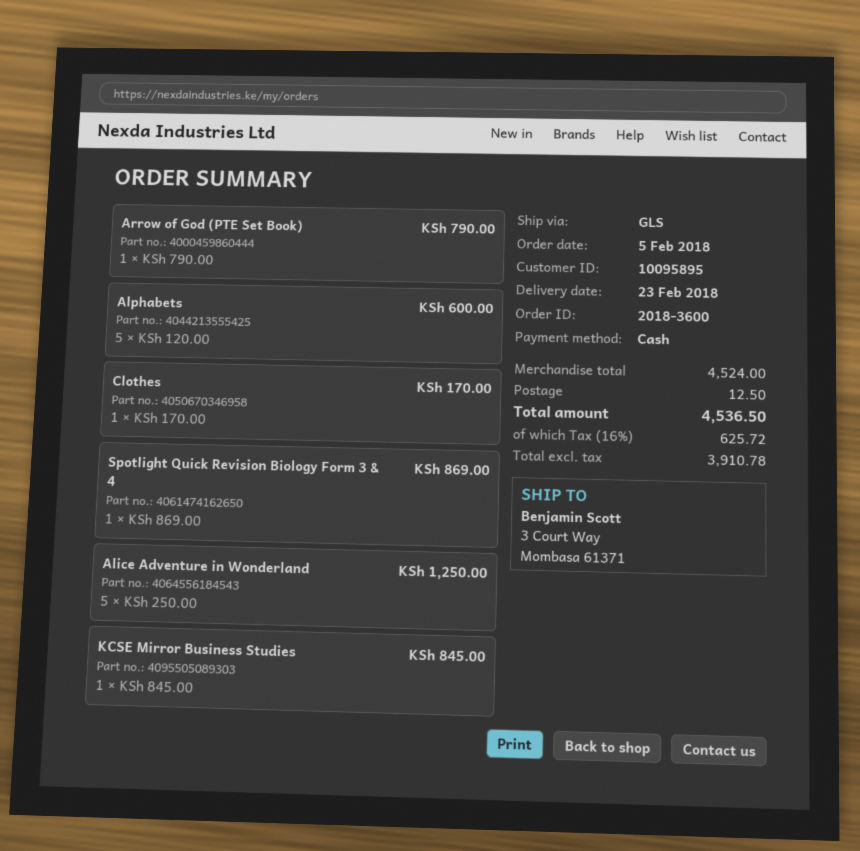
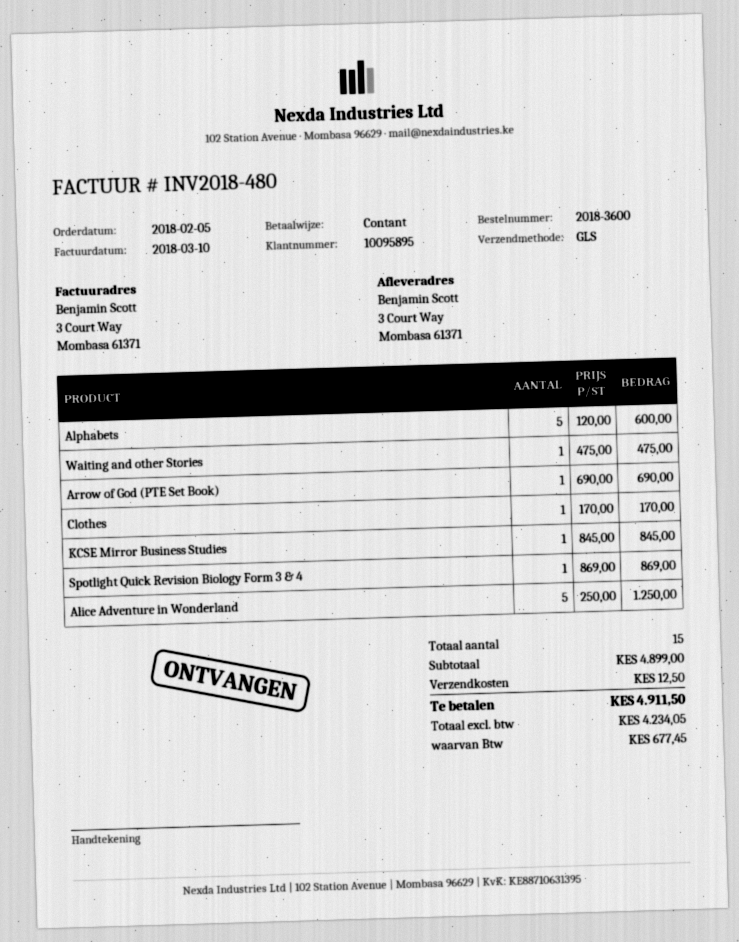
Arrow of God (PTE Set Book): 1 x 790.00 = 790.00 -> 1 x 690.00 = 690.00
Waiting and other Stories: none -> 1 x 475.00 = 475.00
subtotal: 4524.00 -> 4899.00
net: 3910.78 -> 4234.05
tax: 625.72 -> 677.45
total: 4536.50 -> 4911.50

